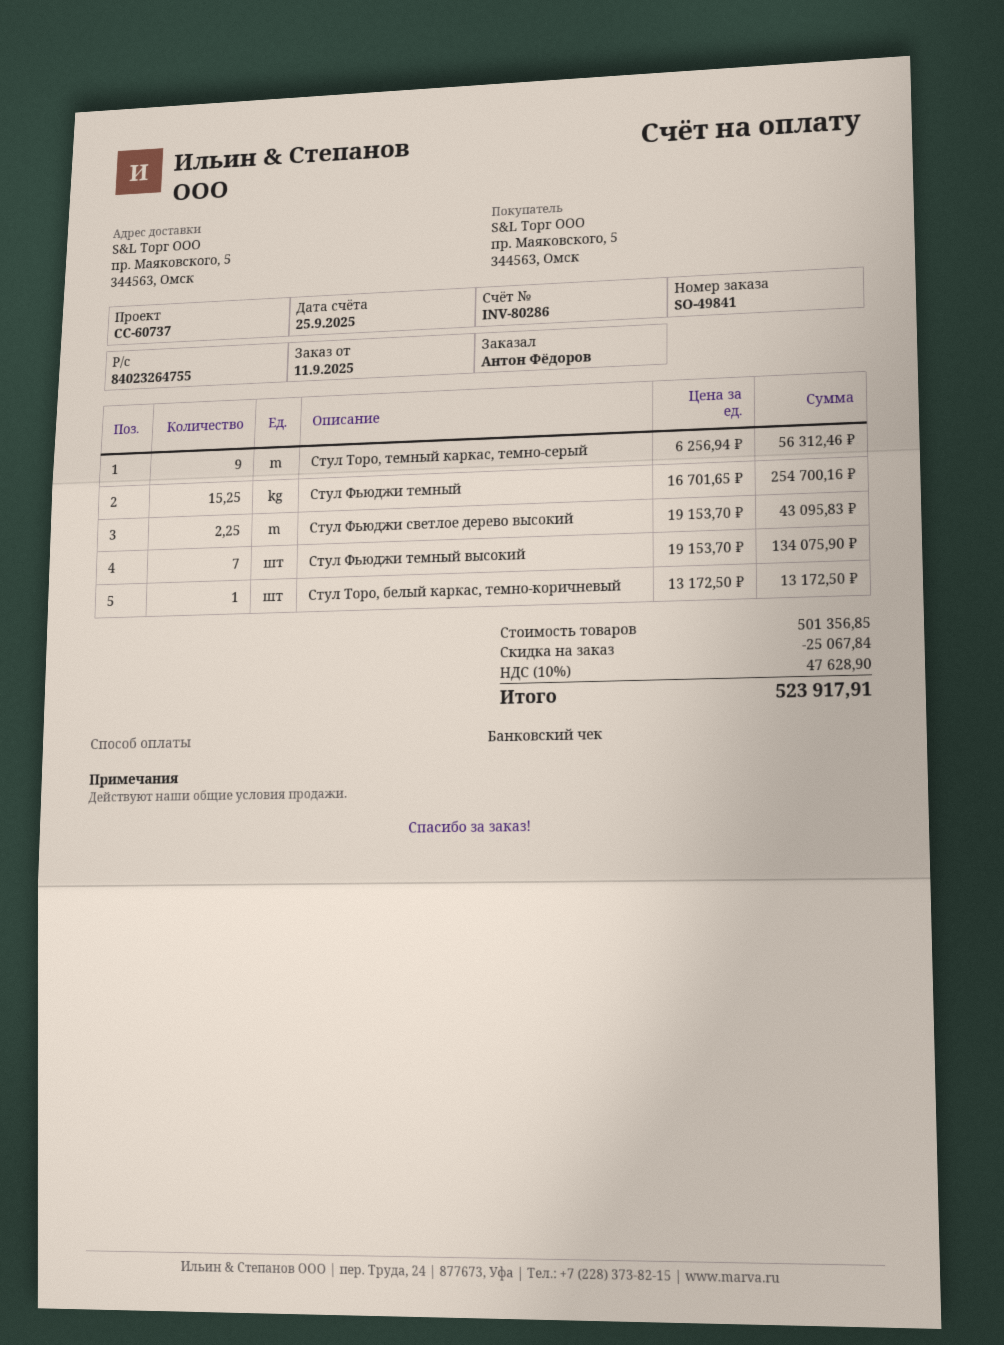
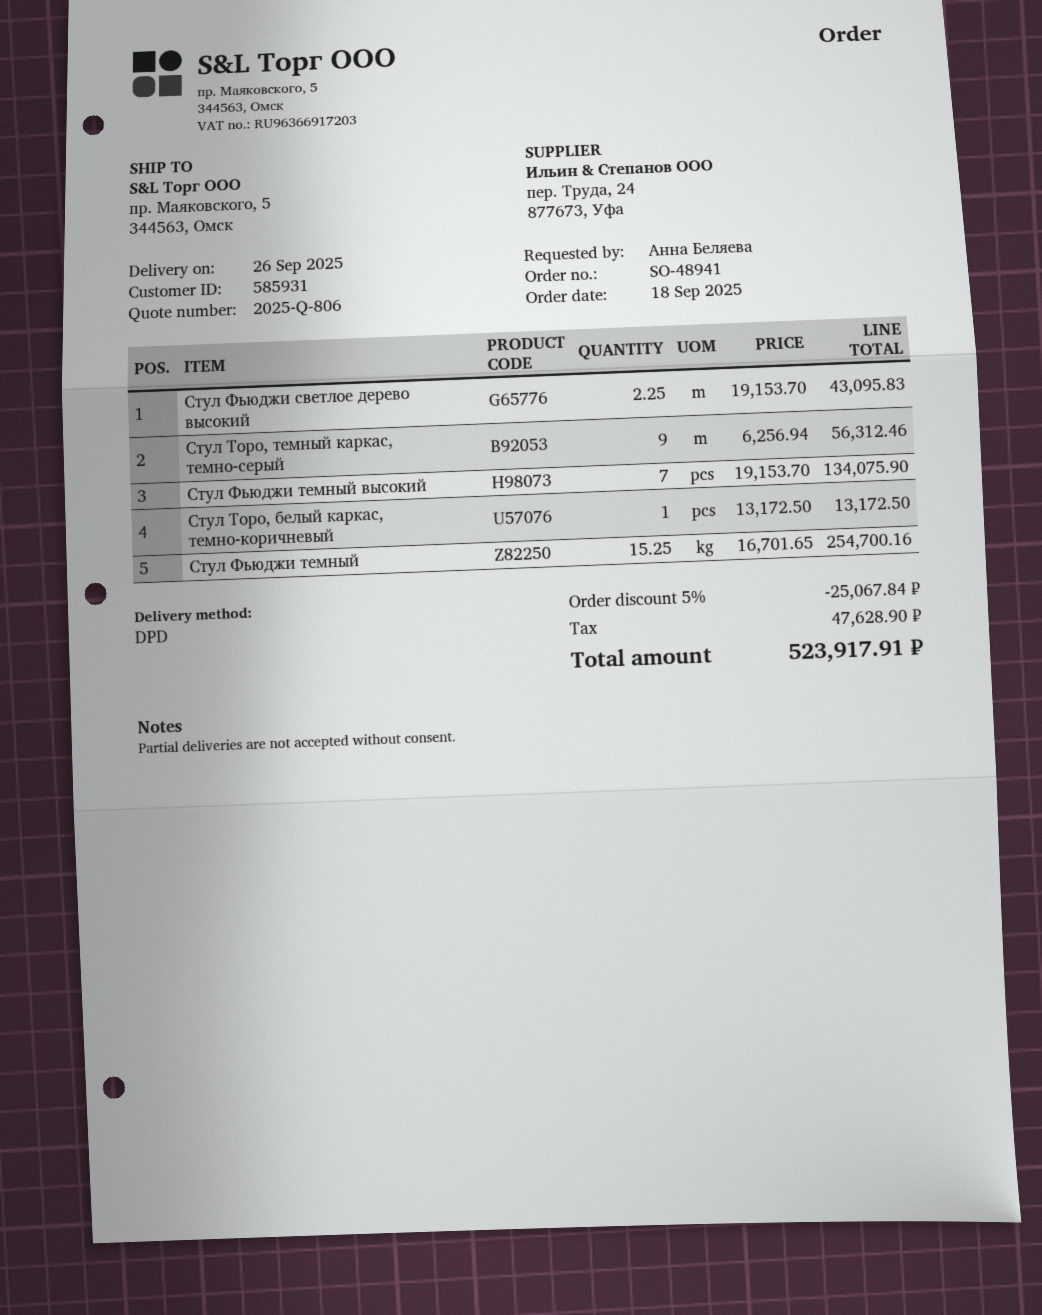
order number: SO-49841 -> SO-48941
order date: 2025-09-11 -> 2025-09-18
ordered by: Антон Фёдоров -> Анна Беляева

